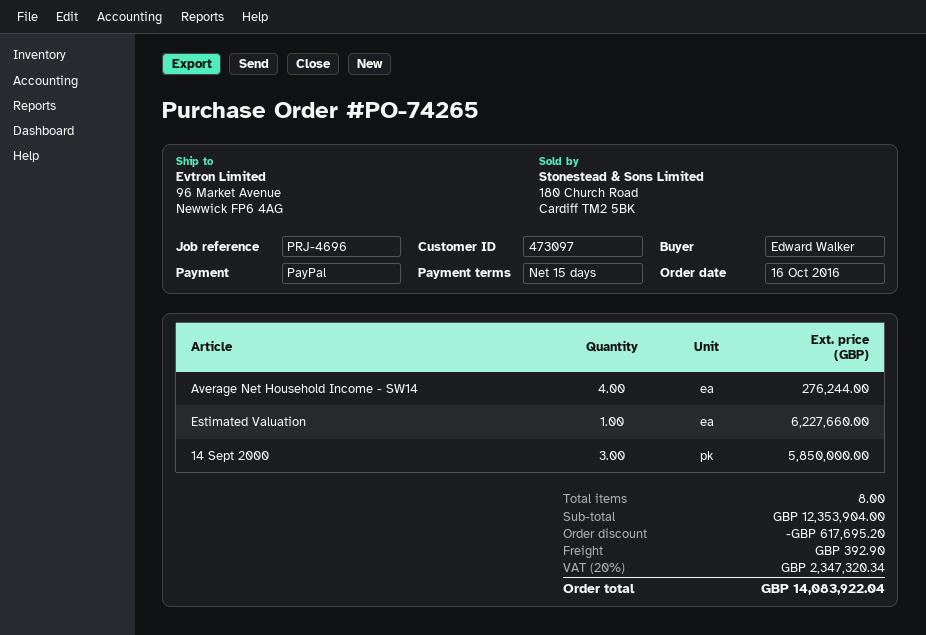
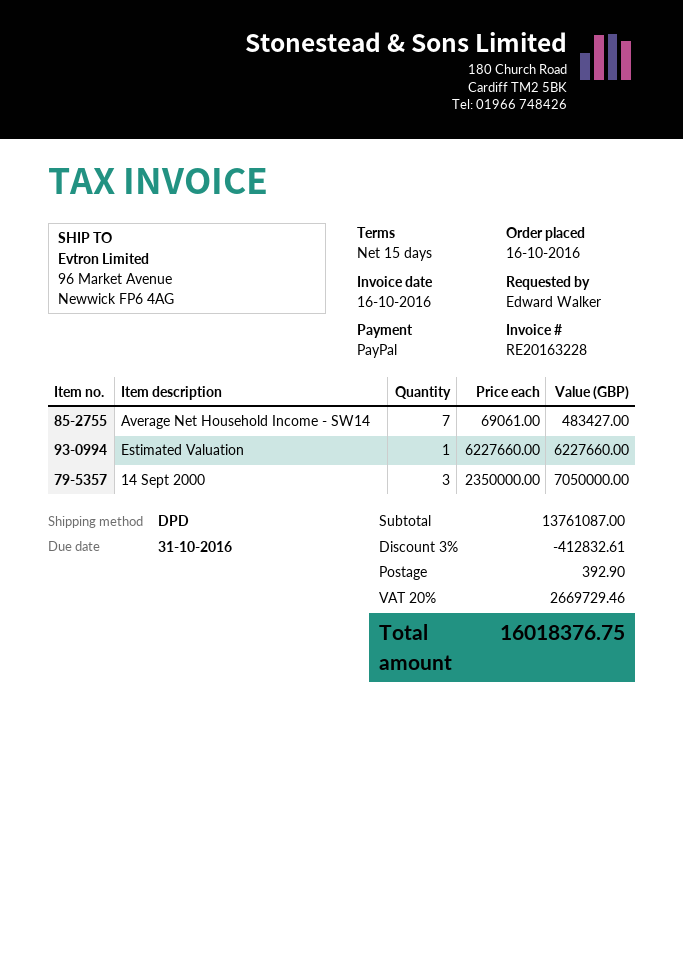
Average Net Household Income - SW14: 4 for 276244.00 -> 7 for 483427.00
14 Sept 2000: 3 for 5850000.00 -> 3 for 7050000.00
subtotal: 12353904.00 -> 13761087.00
discount: 617695.20 -> 412832.61
tax: 20% = 2347320.34 -> 20% = 2669729.46
total: 14083922.04 -> 16018376.75

